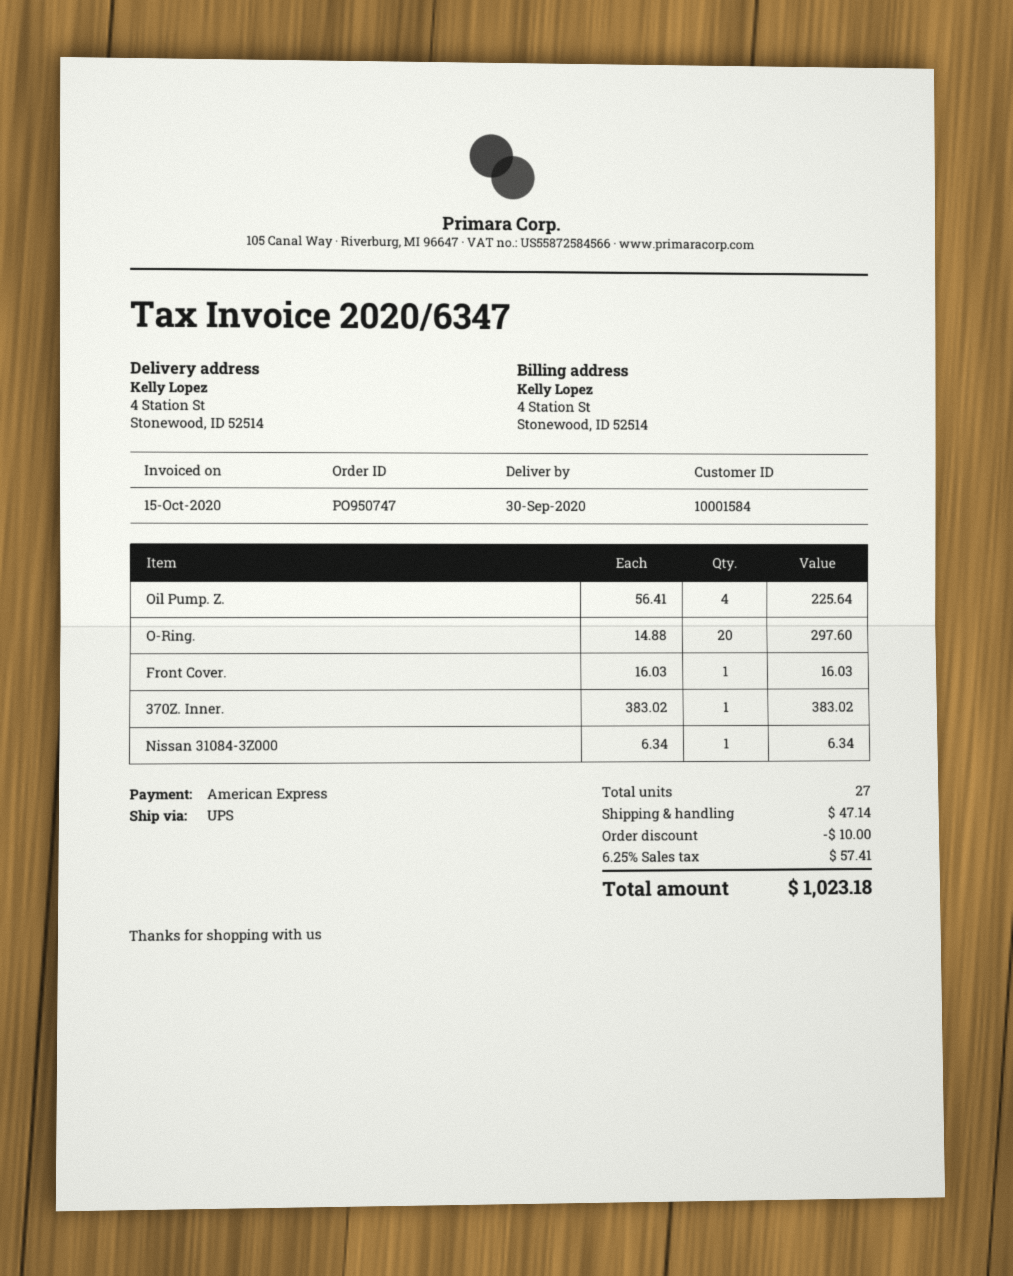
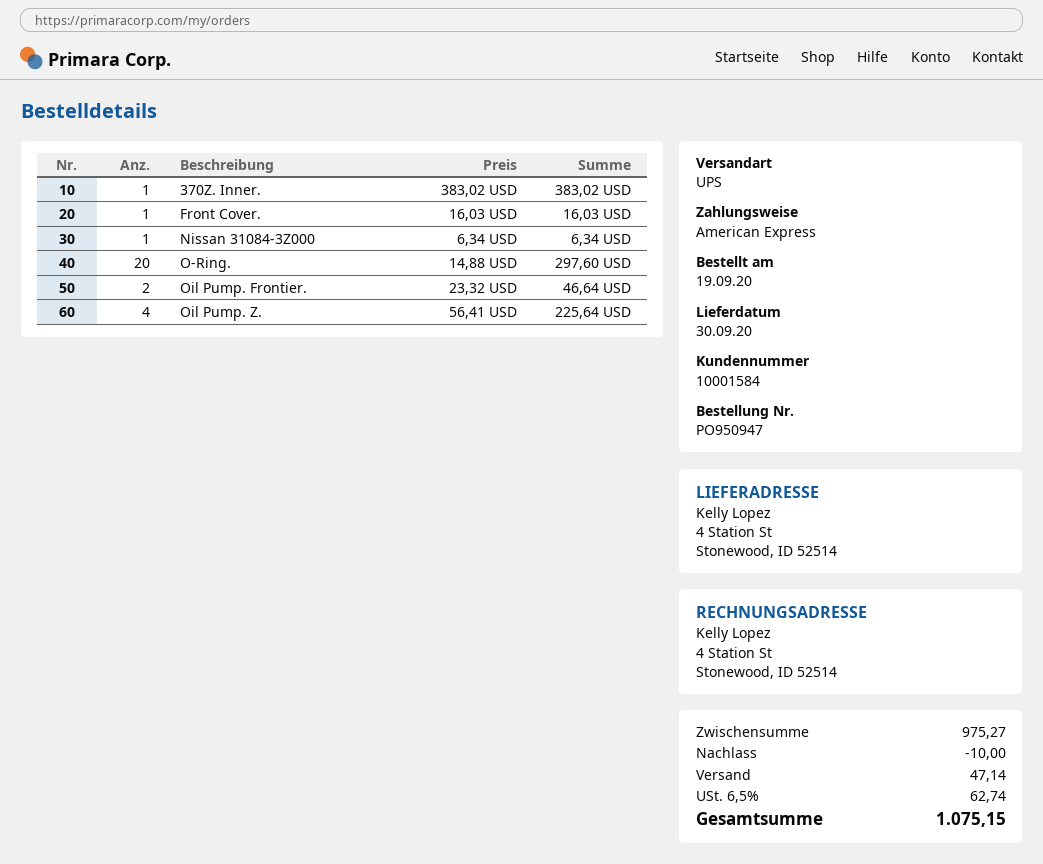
order number: PO950747 -> PO950947
Oil Pump. Frontier.: none -> 2 x 23.32 = 46.64
tax: 6.25% = 57.41 -> 6.5% = 62.74
total: 1023.18 -> 1075.15

